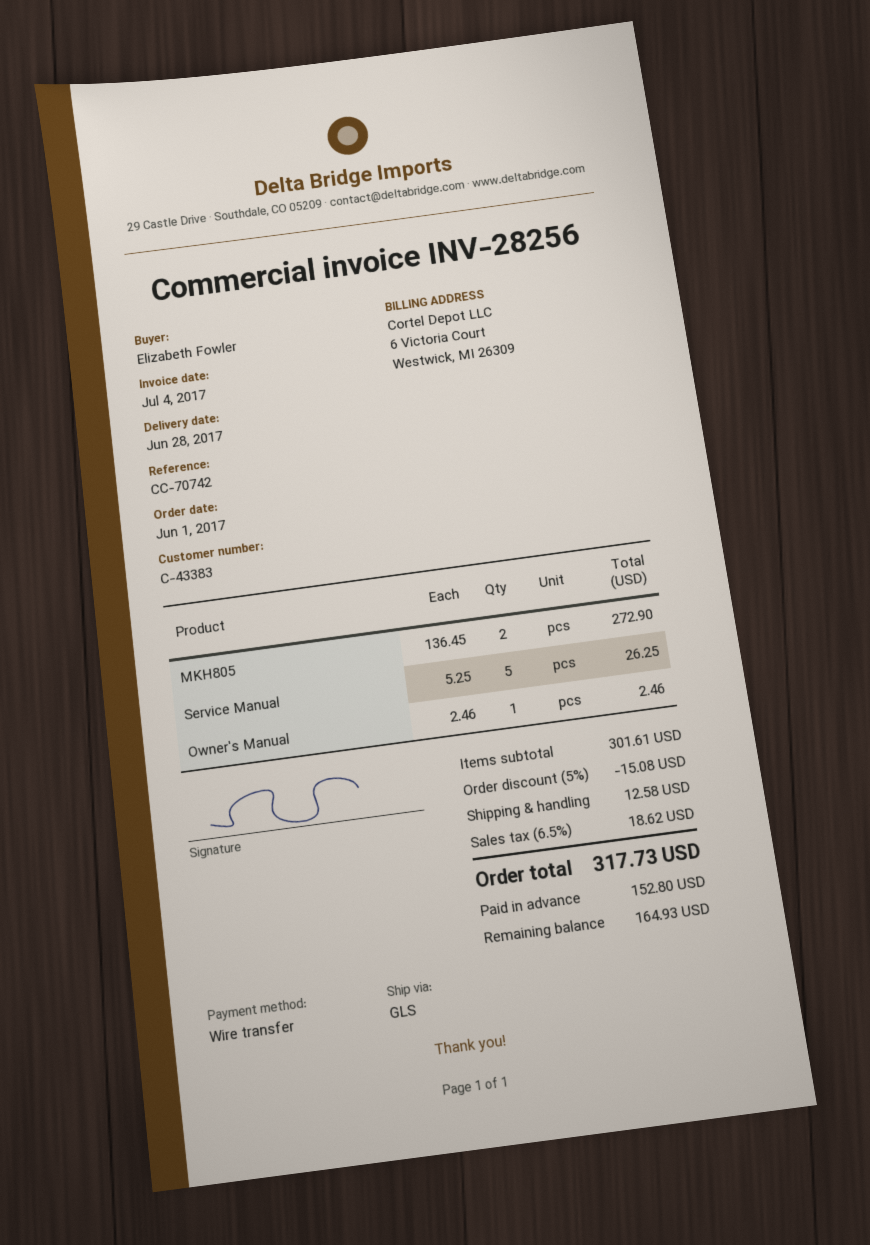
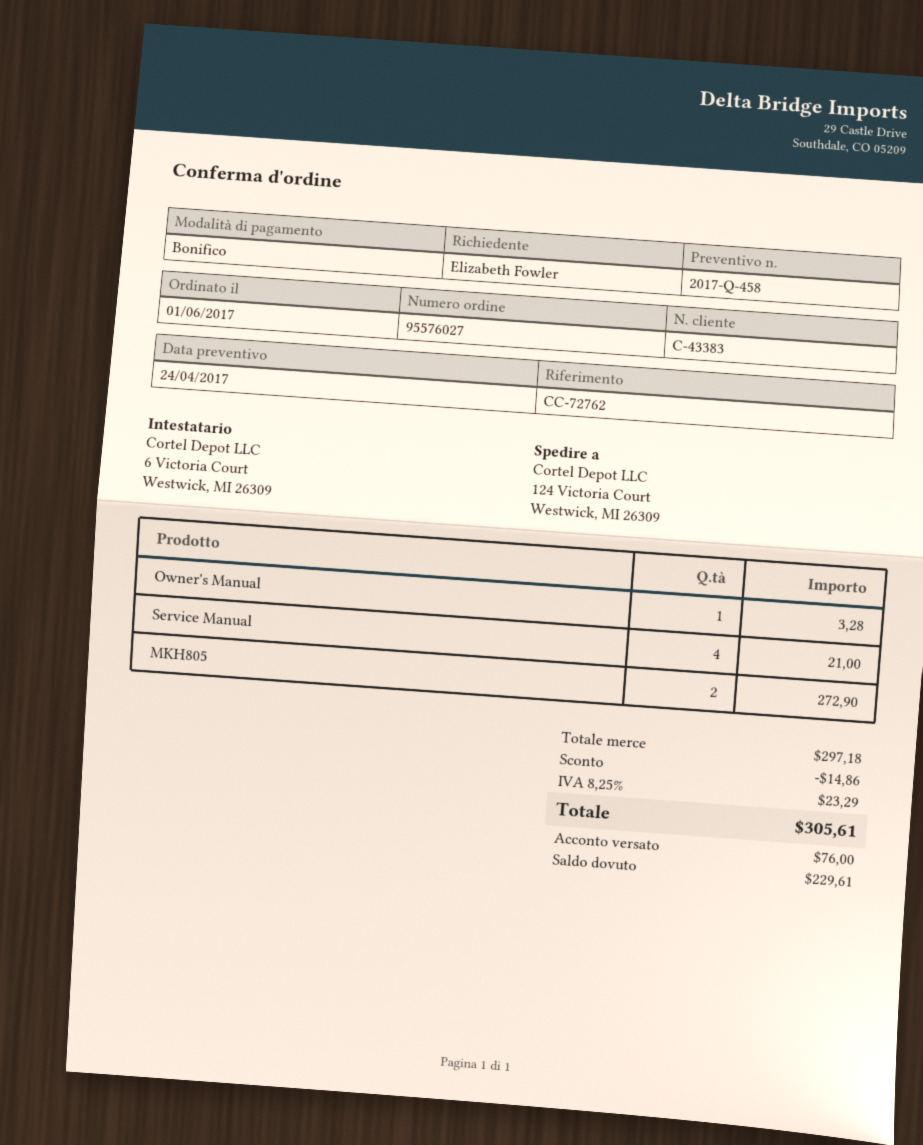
reference: CC-70742 -> CC-72762
Service Manual: 5 for 26.25 -> 4 for 21.00
Owner's Manual: 1 for 2.46 -> 1 for 3.28
subtotal: 301.61 -> 297.18
discount: 15.08 -> 14.86
shipping: 12.58 -> none
tax: 6.5% = 18.62 -> 8.25% = 23.29
total: 317.73 -> 305.61
deposit: 152.80 -> 76.00
balance: 164.93 -> 229.61

